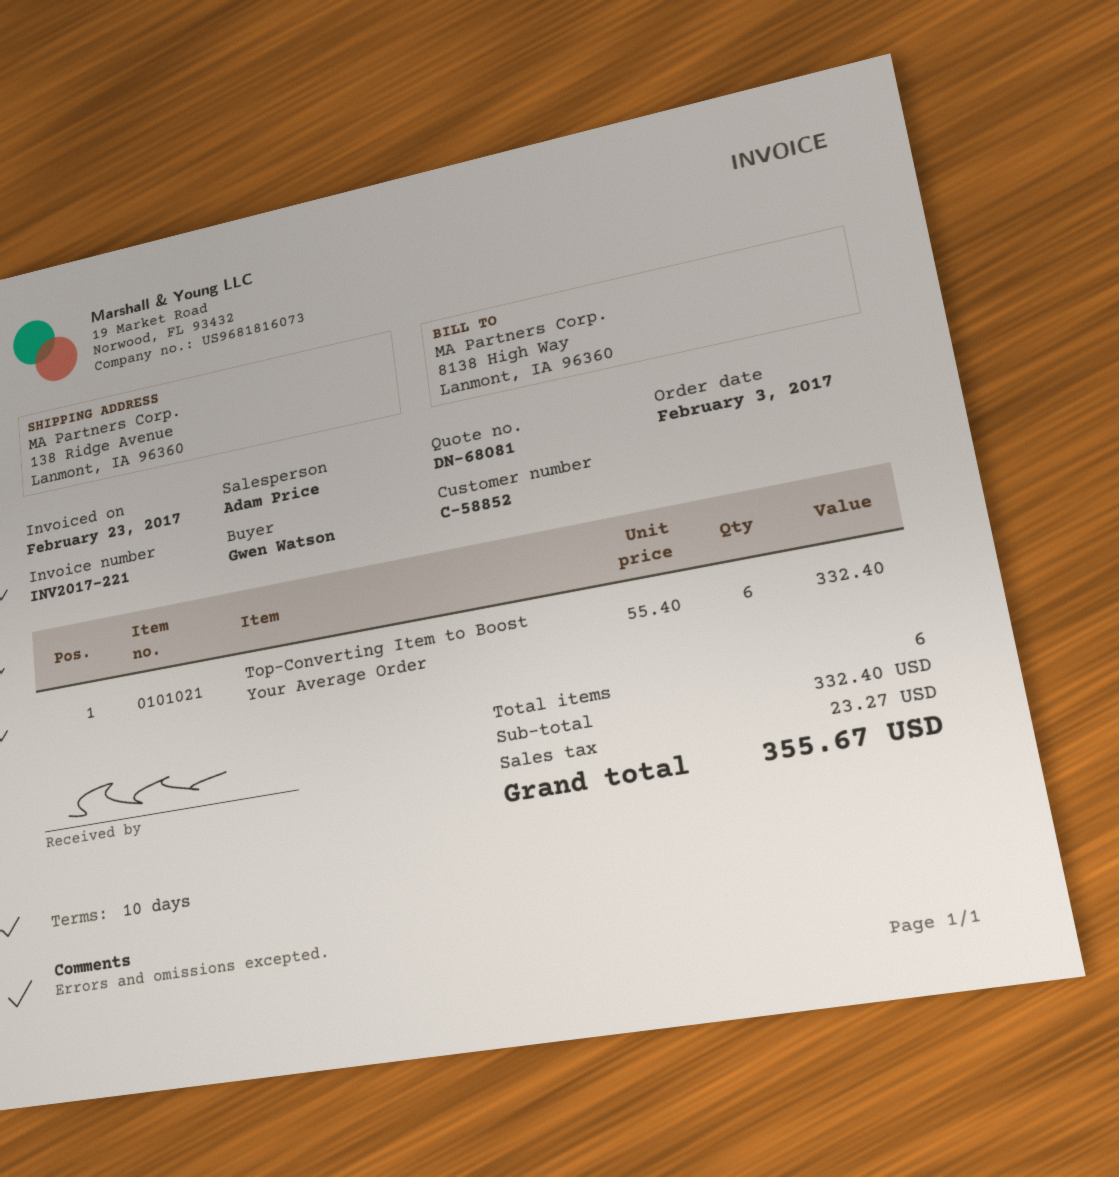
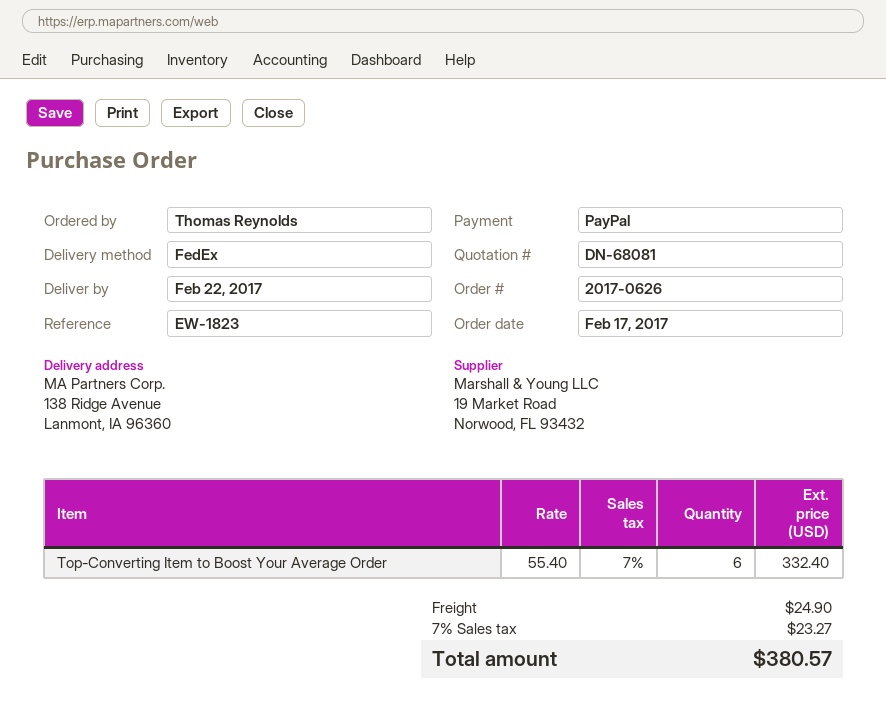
order date: 2017-02-03 -> 2017-02-17
ordered by: Gwen Watson -> Thomas Reynolds
shipping: none -> 24.90
total: 355.67 -> 380.57

